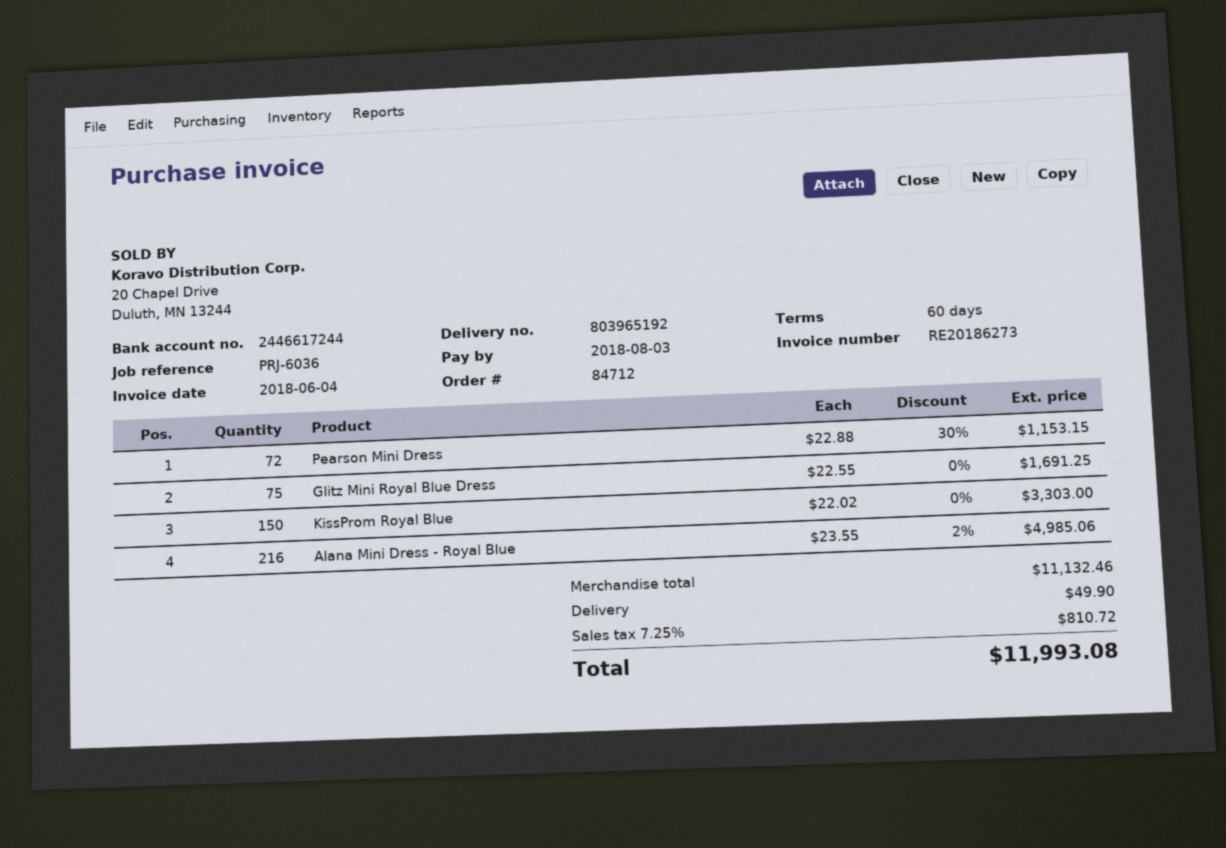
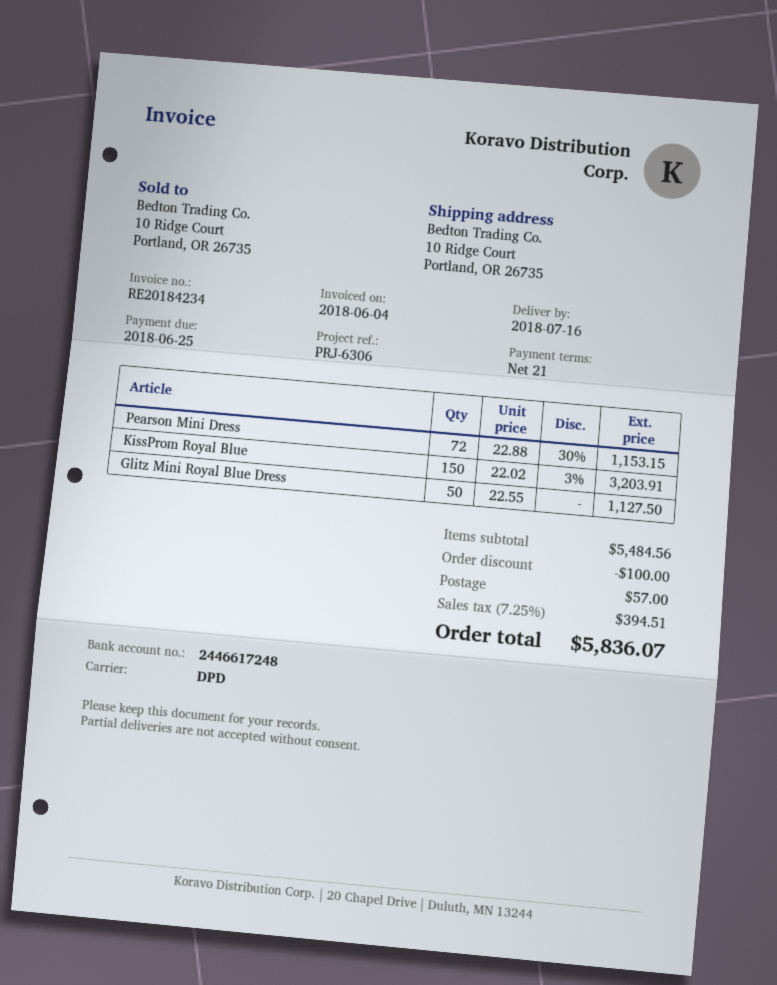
invoice number: RE20186273 -> RE20184234
payment terms: 60 days -> 21 days
due date: 2018-08-03 -> 2018-06-25
reference: PRJ-6036 -> PRJ-6306
bank account: 2446617244 -> 2446617248
Glitz Mini Royal Blue Dress: 75 x 22.55 = 1691.25 -> 50 x 22.55 = 1127.50
KissProm Royal Blue: 150 x 22.02 = 3303.00 -> 150 x 22.02 - 3% = 3203.91
Alana Mini Dress - Royal Blue: 216 x 23.55 - 2% = 4985.06 -> none
subtotal: 11132.46 -> 5484.56
discount: none -> 100.00
shipping: 49.90 -> 57.00
tax: 7.25% = 810.72 -> 7.25% = 394.51
total: 11993.08 -> 5836.07

